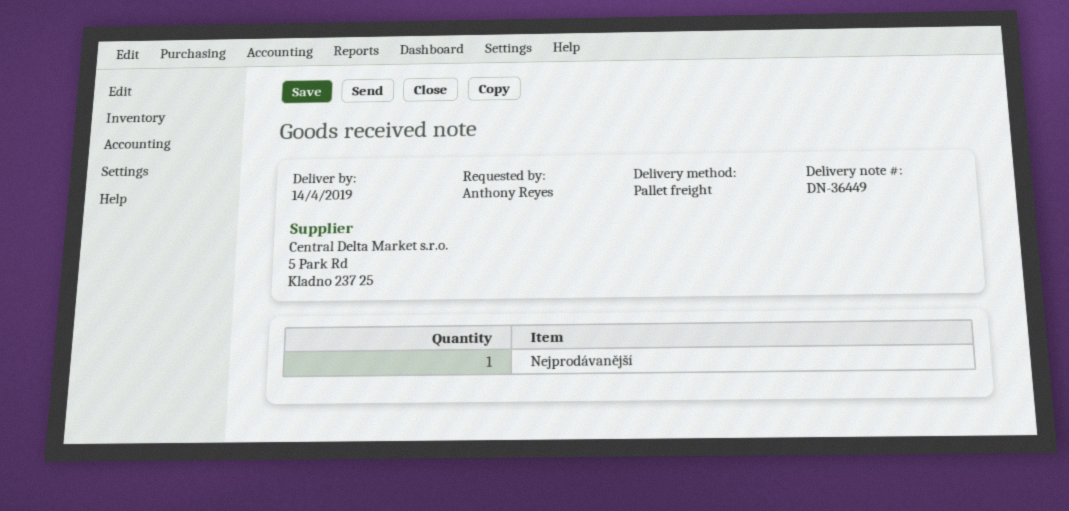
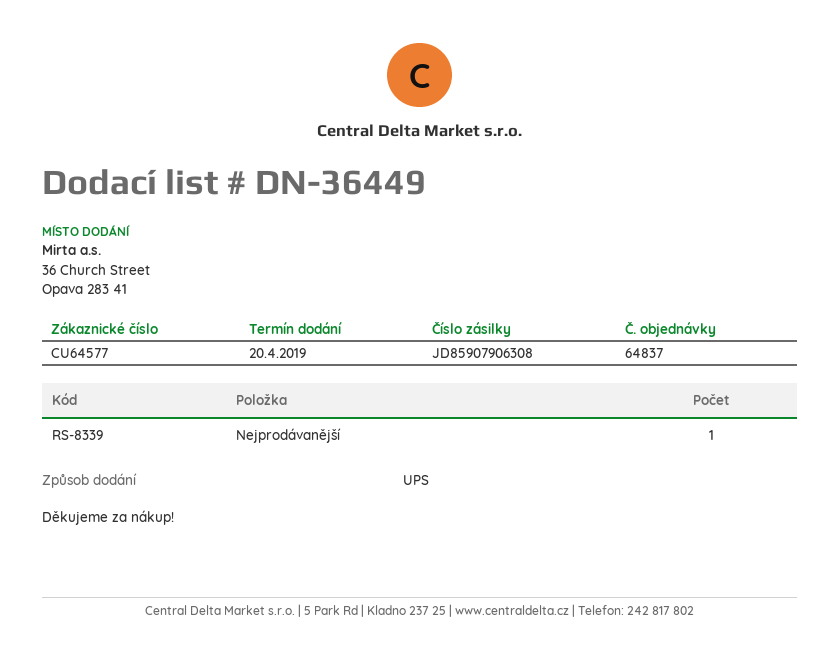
delivery date: 2019-04-14 -> 2019-04-20
shipping method: pallet freight -> UPS

